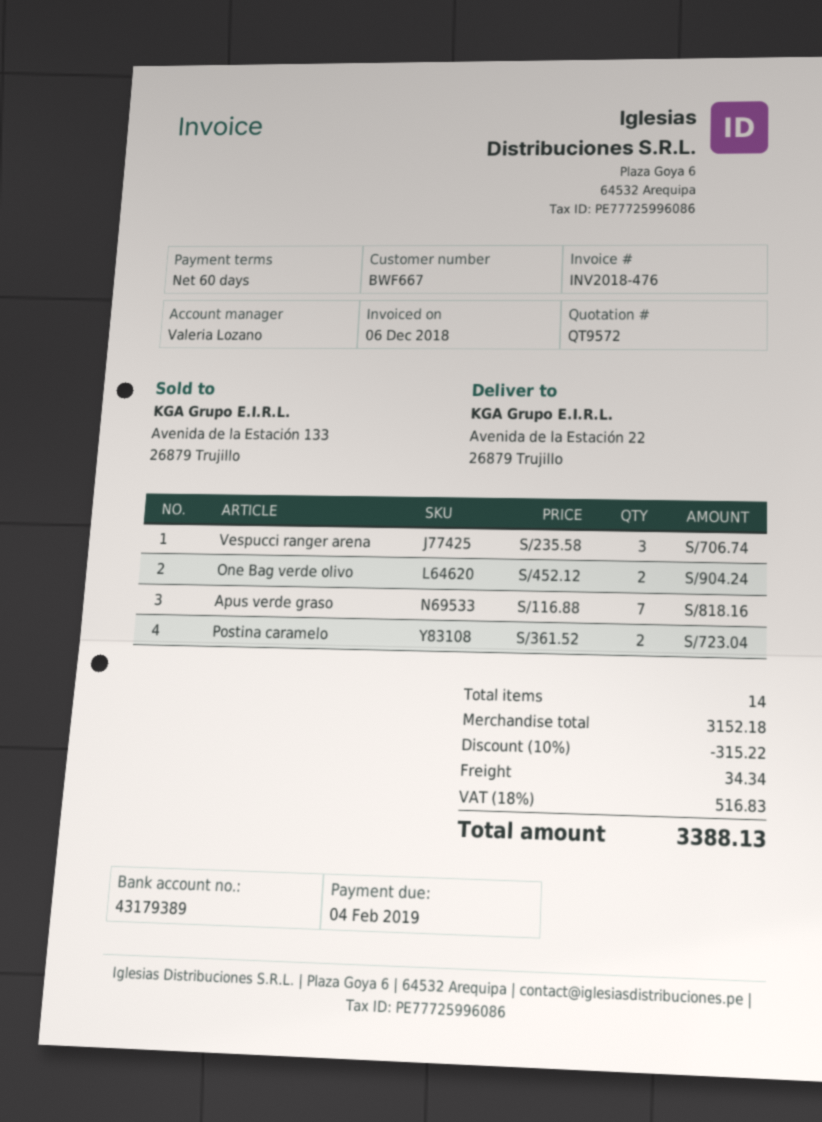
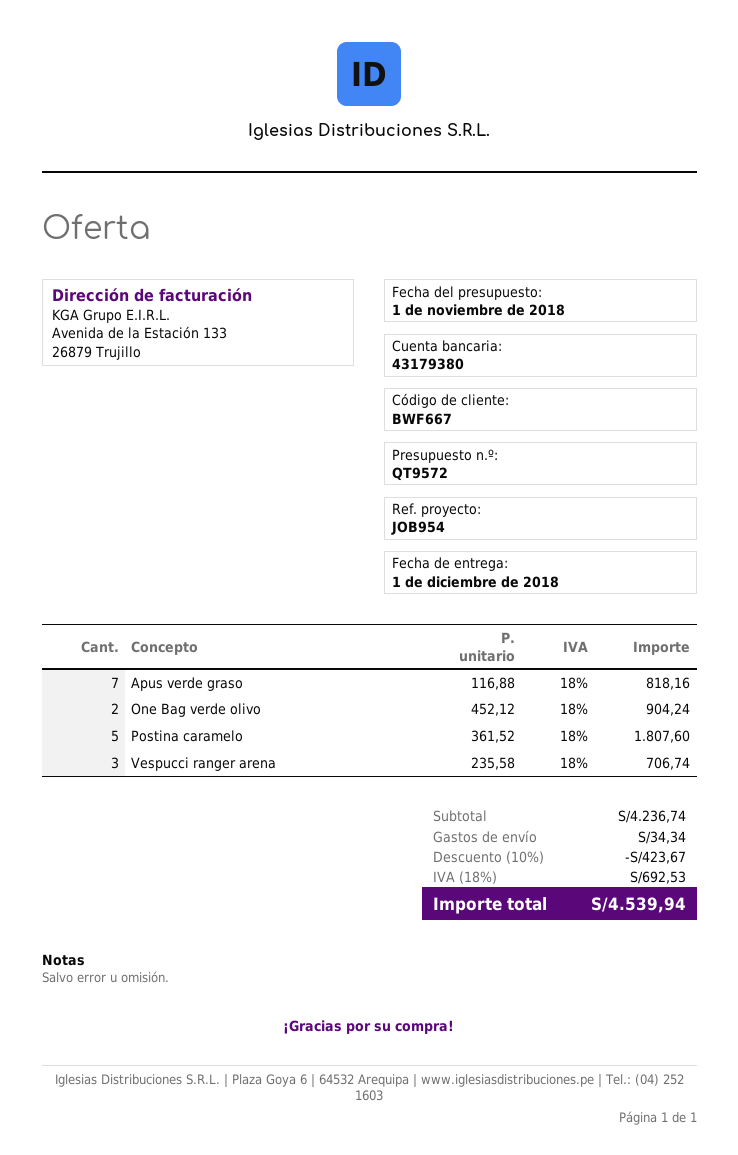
bank account: 43179389 -> 43179380
Postina caramelo: 2 x 361.52 = 723.04 -> 5 x 361.52 = 1807.60
subtotal: 3152.18 -> 4236.74
discount: 10% = 315.22 -> 10% = 423.67
tax: 18% = 516.83 -> 18% = 692.53
total: 3388.13 -> 4539.94

